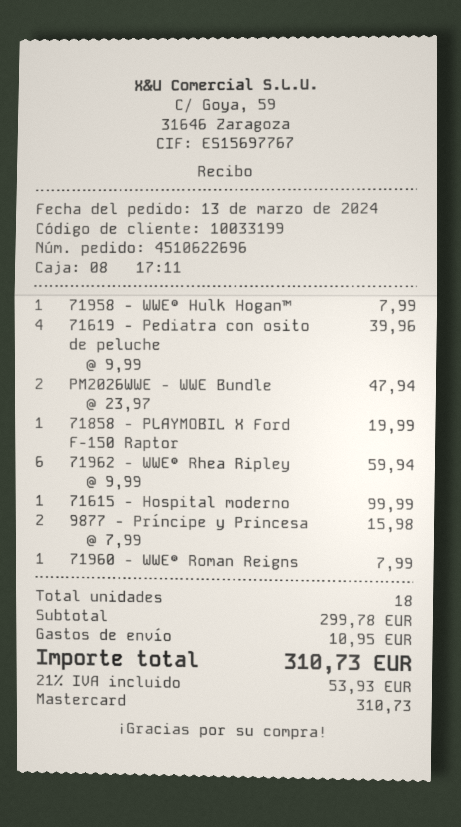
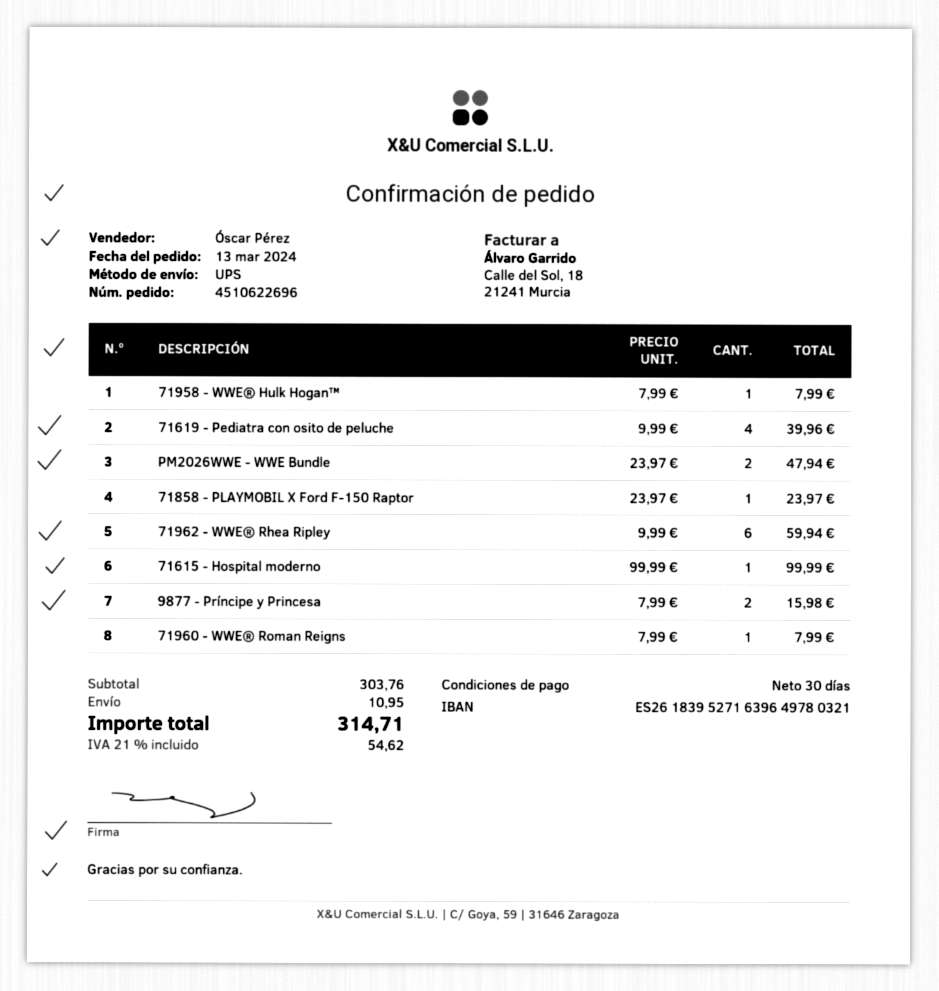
71858 - PLAYMOBIL X Ford F-150 Raptor: 1 x 19.99 = 19.99 -> 1 x 23.97 = 23.97
subtotal: 299.78 -> 303.76
tax: 21% = 53.93 -> 21% = 54.62
total: 310.73 -> 314.71

